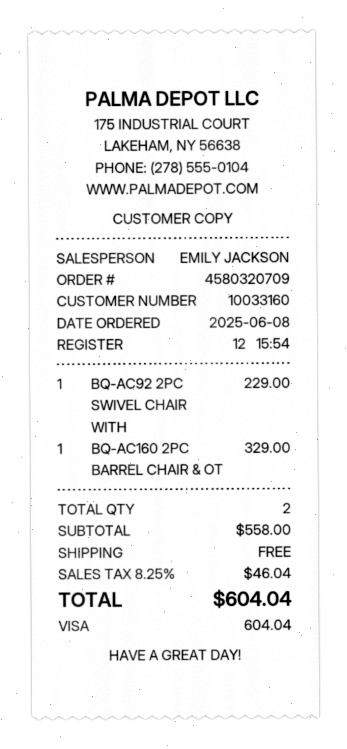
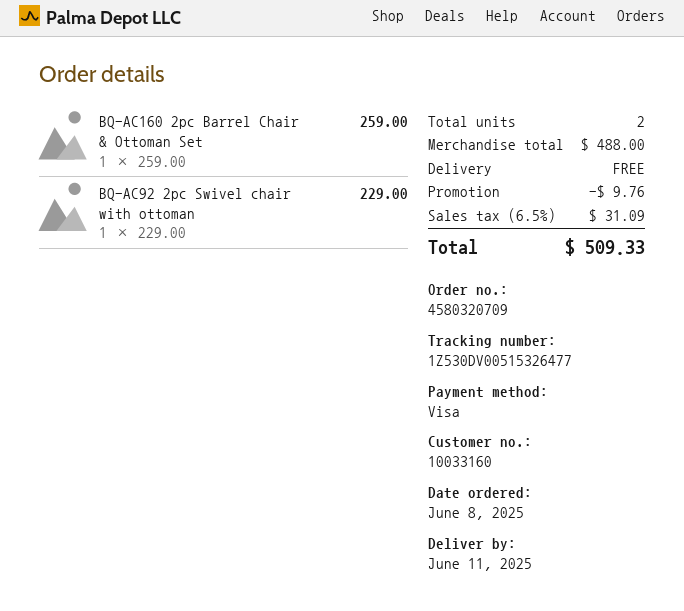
BQ-AC160 2PC BARREL CHAIR & OT: 1 x 329.00 = 329.00 -> 1 x 259.00 = 259.00
subtotal: 558.00 -> 488.00
discount: none -> 9.76
tax: 8.25% = 46.04 -> 6.5% = 31.09
total: 604.04 -> 509.33

